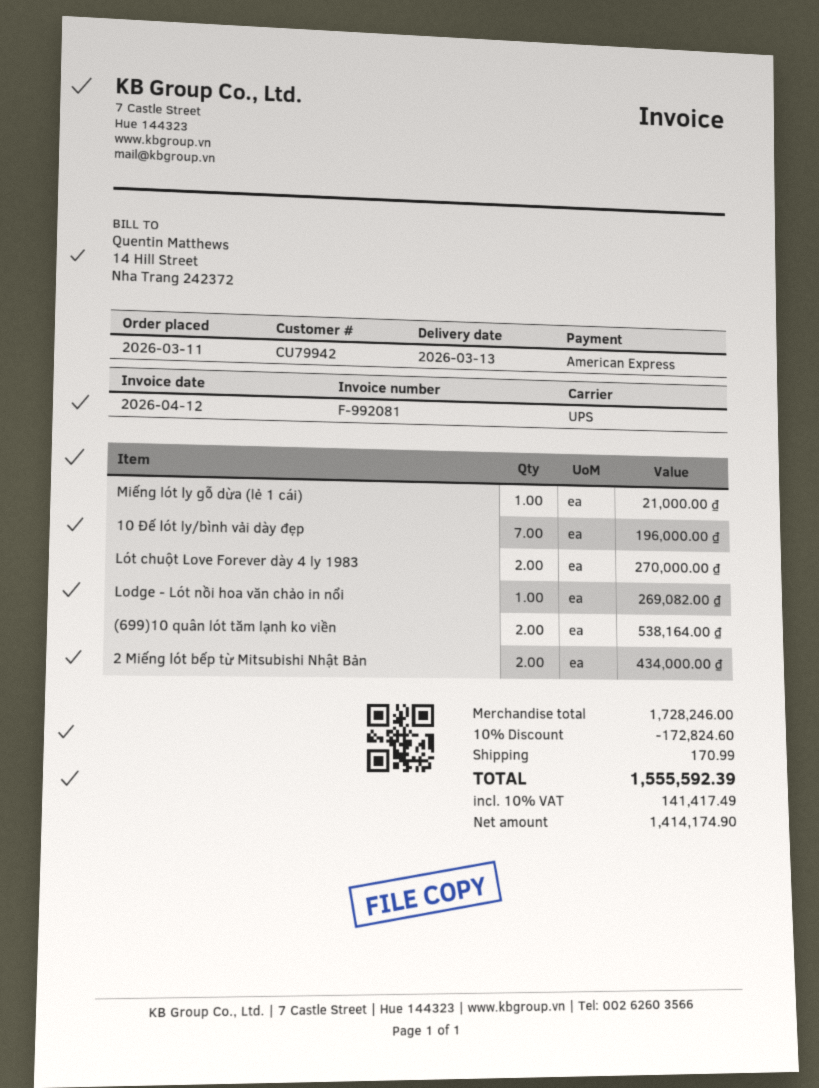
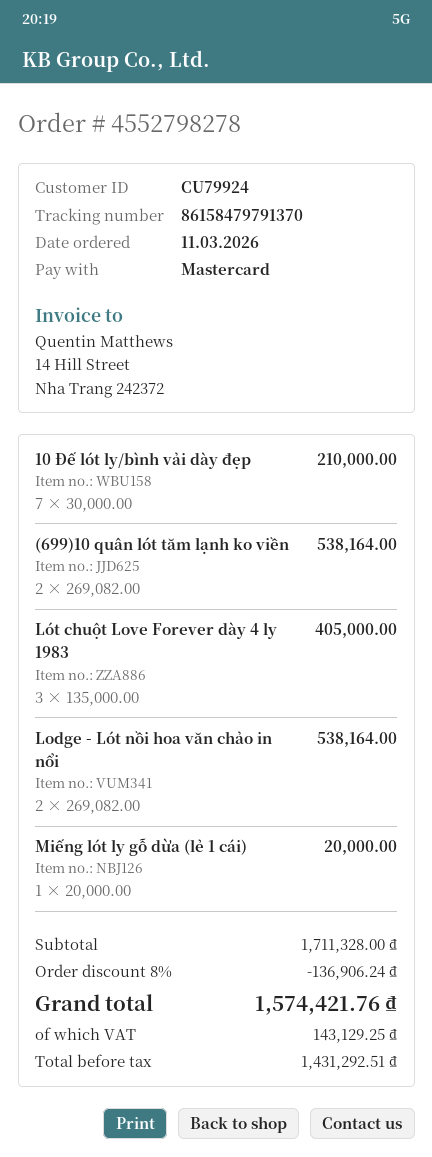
customer number: CU79942 -> CU79924
payment method: American Express -> Mastercard
Miếng lót ly gỗ dừa (lẻ 1 cái): 1 for 21000.00 -> 1 for 20000.00
10 Đế lót ly/bình vải dày đẹp: 7 for 196000.00 -> 7 for 210000.00
Lót chuột Love Forever dày 4 ly 1983: 2 for 270000.00 -> 3 for 405000.00
Lodge - Lót nồi hoa văn chảo in nổi: 1 for 269082.00 -> 2 for 538164.00
2 Miếng lót bếp từ Mitsubishi Nhật Bản: 2 for 434000.00 -> none
subtotal: 1728246.00 -> 1711328.00
discount: 10% = 172824.60 -> 8% = 136906.24
shipping: 170.99 -> none
net: 1414174.90 -> 1431292.51
tax: 141417.49 -> 143129.25
total: 1555592.39 -> 1574421.76

